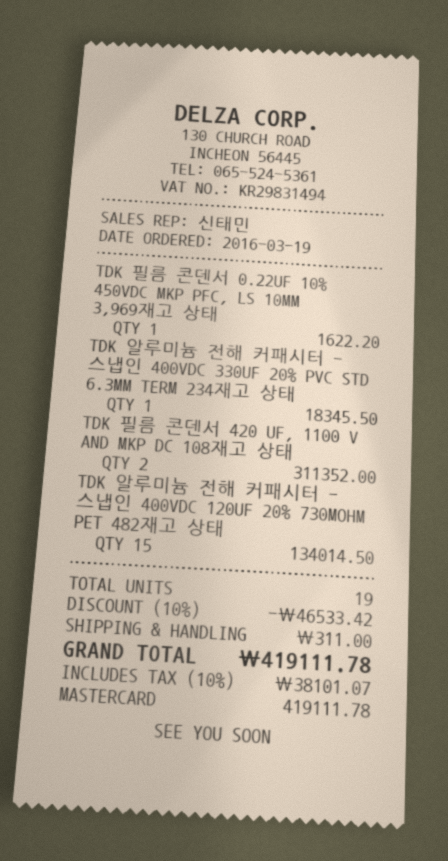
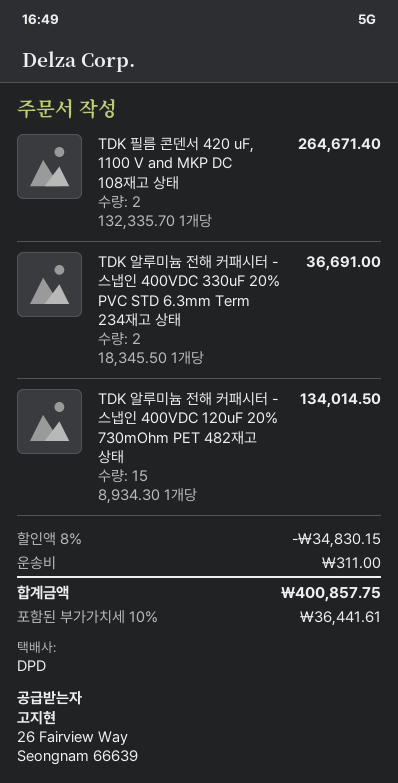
TDK 필름 콘덴서 0.22UF 10% 450VDC MKP PFC, LS 10MM 3,969재고 상태: 1 for 1622.20 -> none
TDK 알루미늄 전해 커패시터 - 스냅인 400VDC 330UF 20% PVC STD 6.3MM TERM 234재고 상태: 1 for 18345.50 -> 2 for 36691.00
TDK 필름 콘덴서 420 UF, 1100 V AND MKP DC 108재고 상태: 2 for 311352.00 -> 2 for 264671.40
discount: 10% = 46533.42 -> 8% = 34830.15
tax: 10% = 38101.07 -> 10% = 36441.61
total: 419111.78 -> 400857.75

